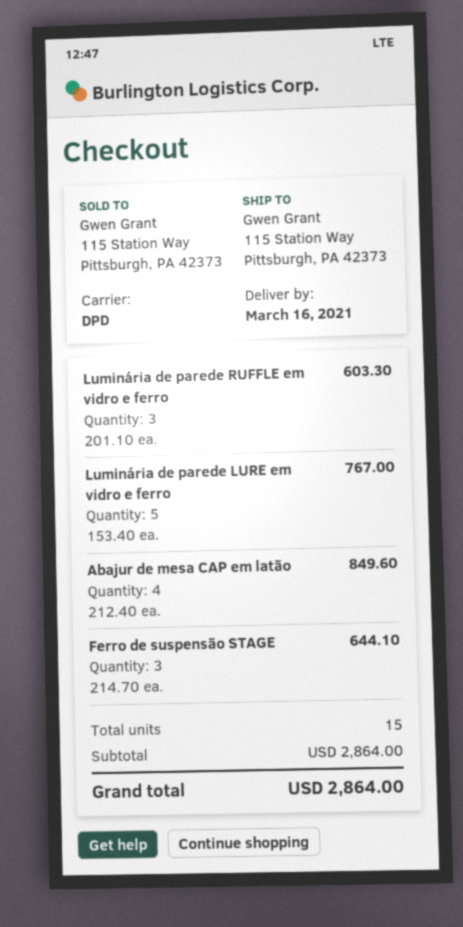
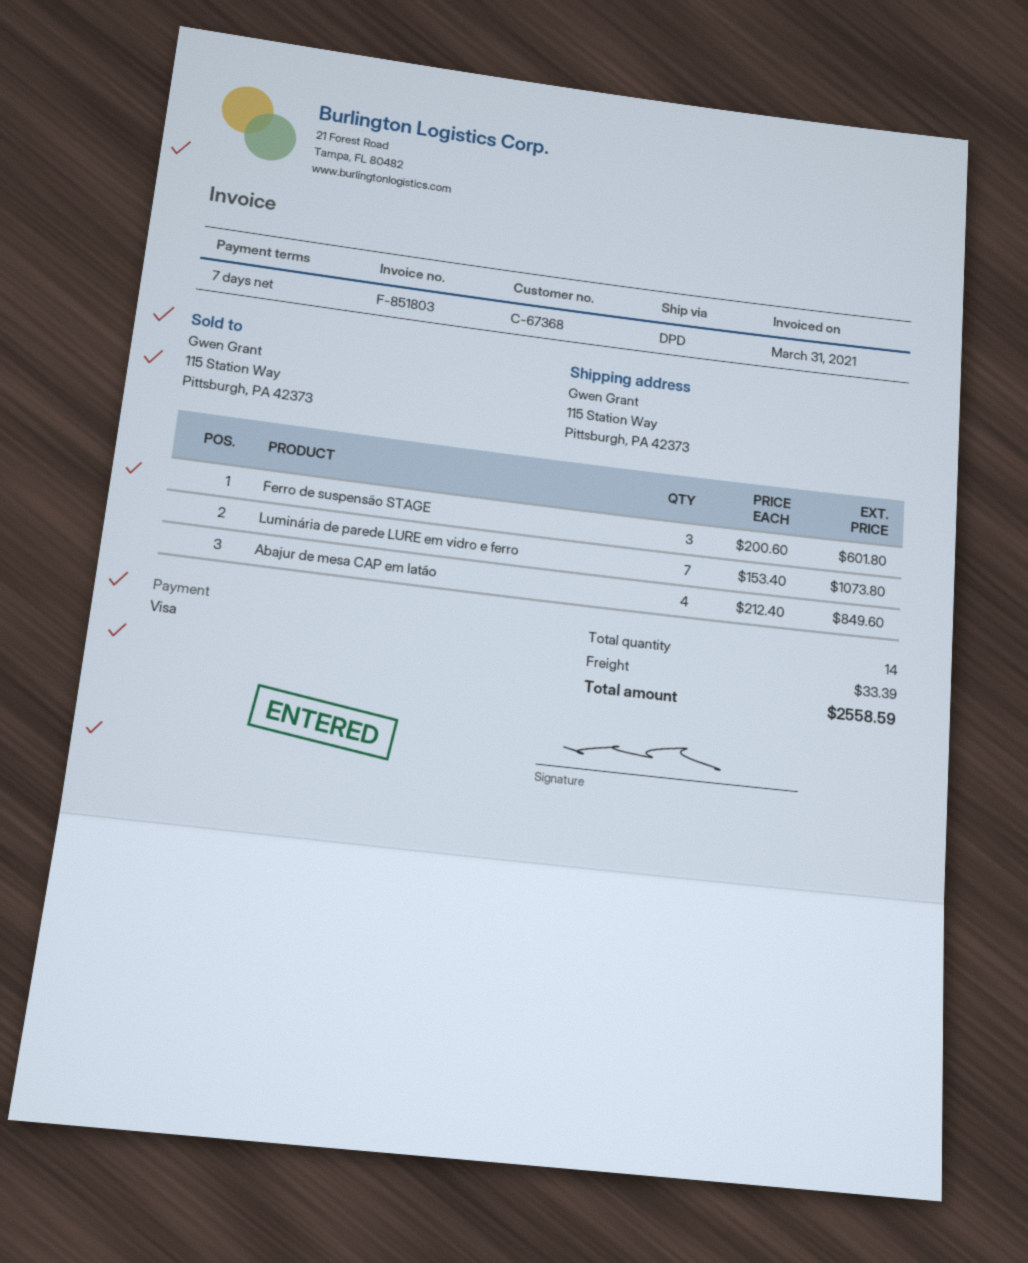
Luminária de parede RUFFLE em vidro e ferro: 3 x 201.10 = 603.30 -> none
Luminária de parede LURE em vidro e ferro: 5 x 153.40 = 767.00 -> 7 x 153.40 = 1073.80
Ferro de suspensão STAGE: 3 x 214.70 = 644.10 -> 3 x 200.60 = 601.80
total quantity: 15 -> 14
shipping: none -> 33.39
total: 2864.00 -> 2558.59

